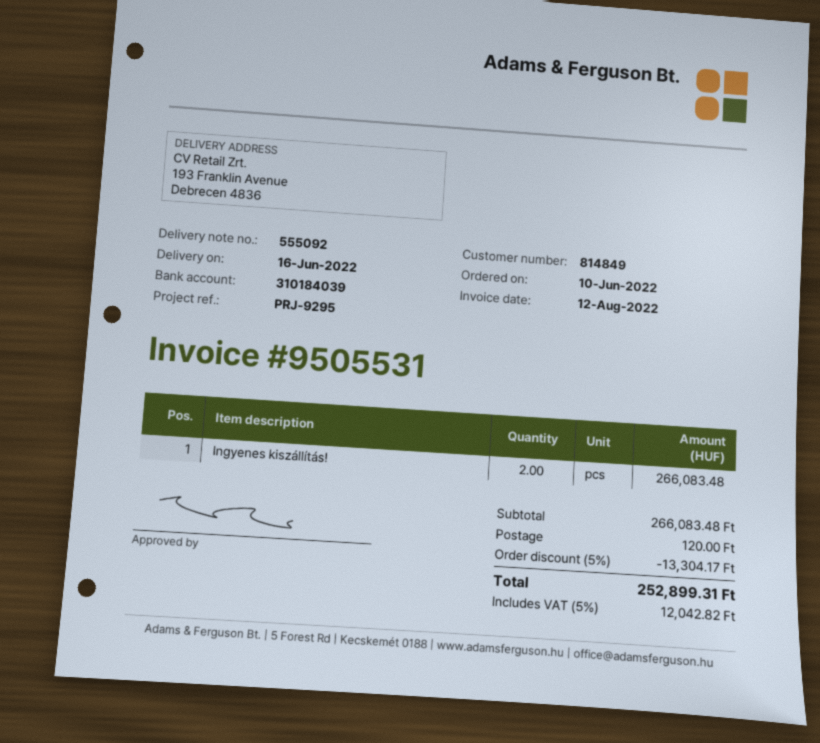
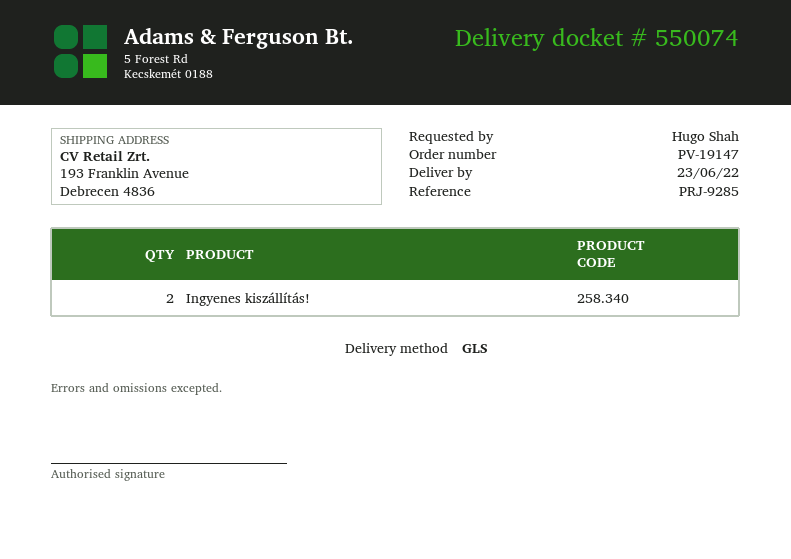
delivery note number: 555092 -> 550074
delivery date: 2022-06-16 -> 2022-06-23
reference: PRJ-9295 -> PRJ-9285

